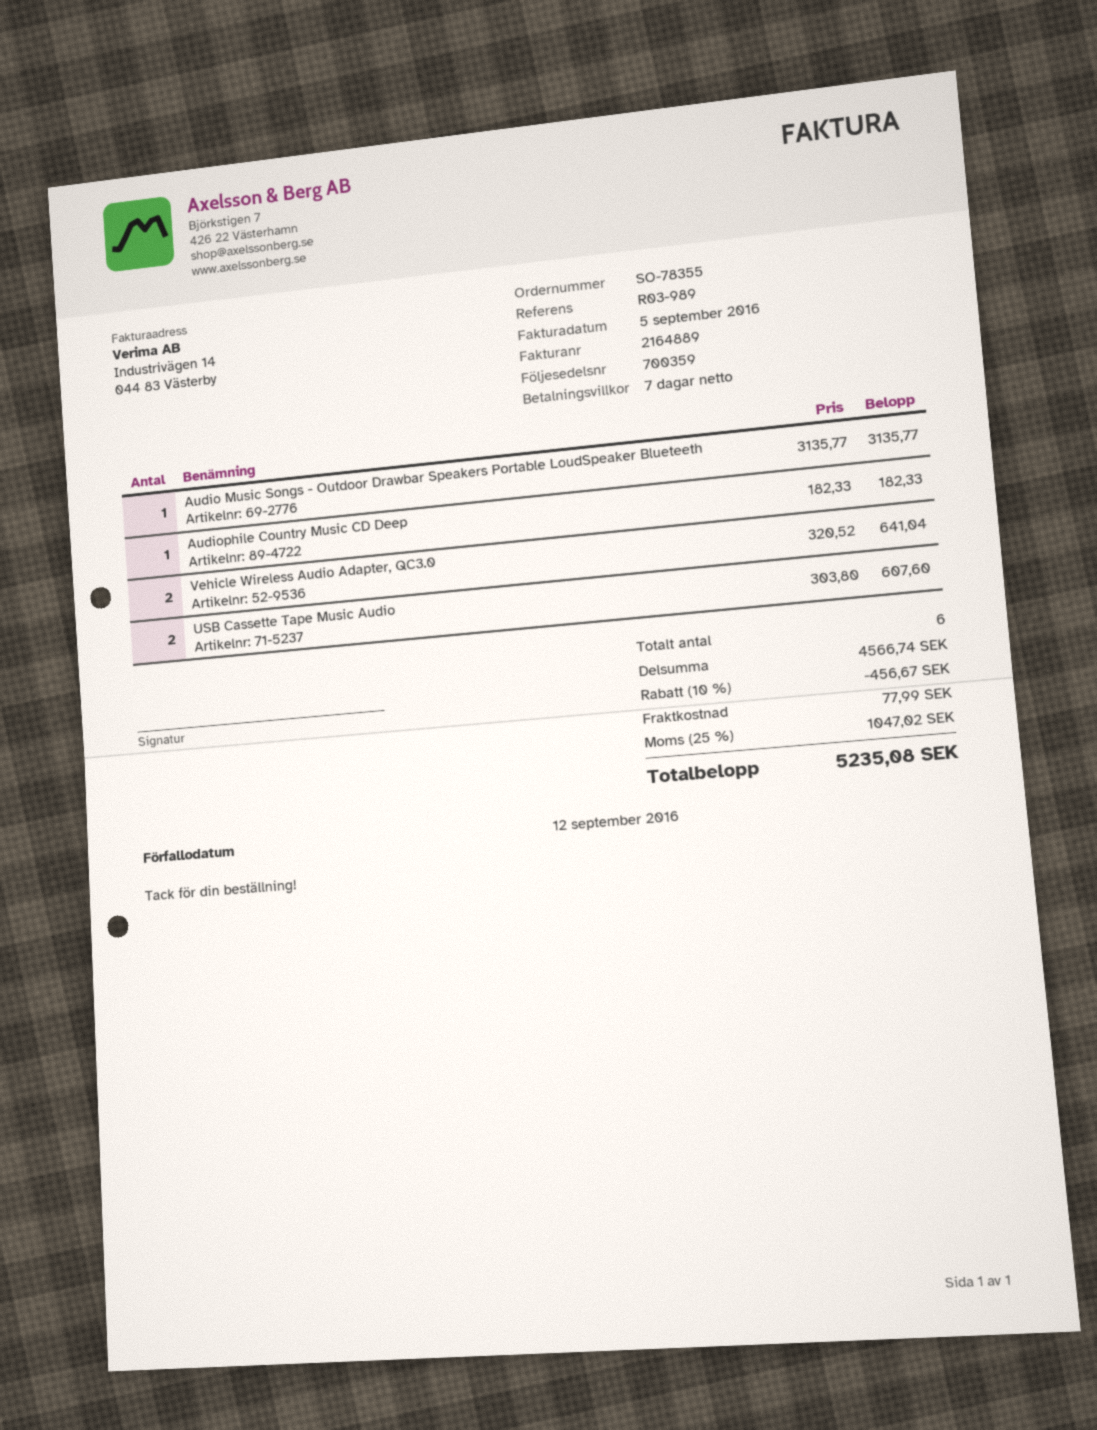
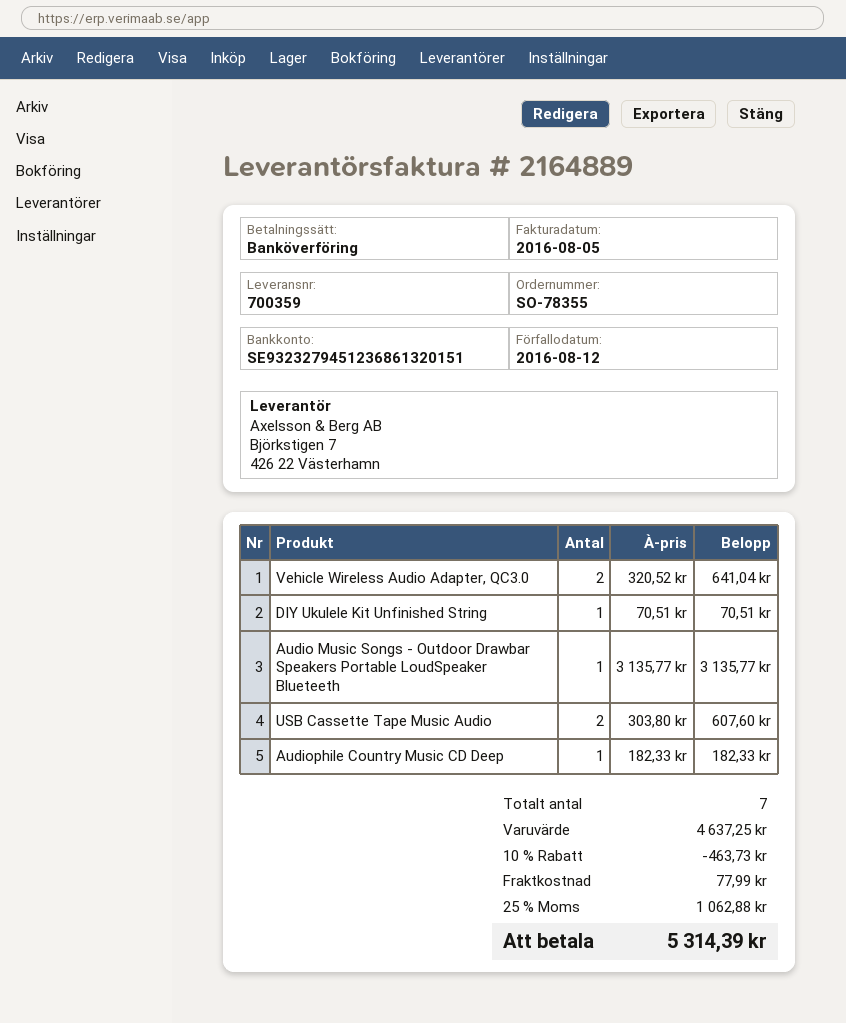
invoice date: 2016-09-05 -> 2016-08-05
due date: 2016-09-12 -> 2016-08-12
DIY Ukulele Kit Unfinished String: none -> 1 x 70.51 = 70.51
total quantity: 6 -> 7
subtotal: 4566.74 -> 4637.25
discount: 10% = 456.67 -> 10% = 463.73
tax: 25% = 1047.02 -> 25% = 1062.88
total: 5235.08 -> 5314.39

